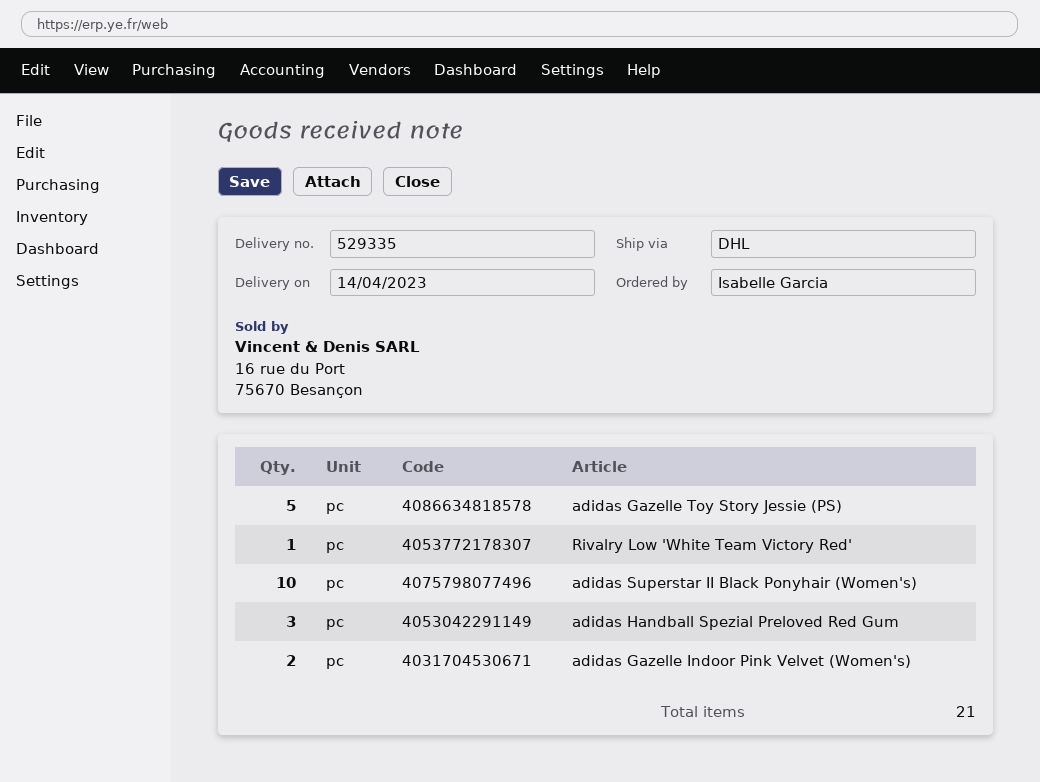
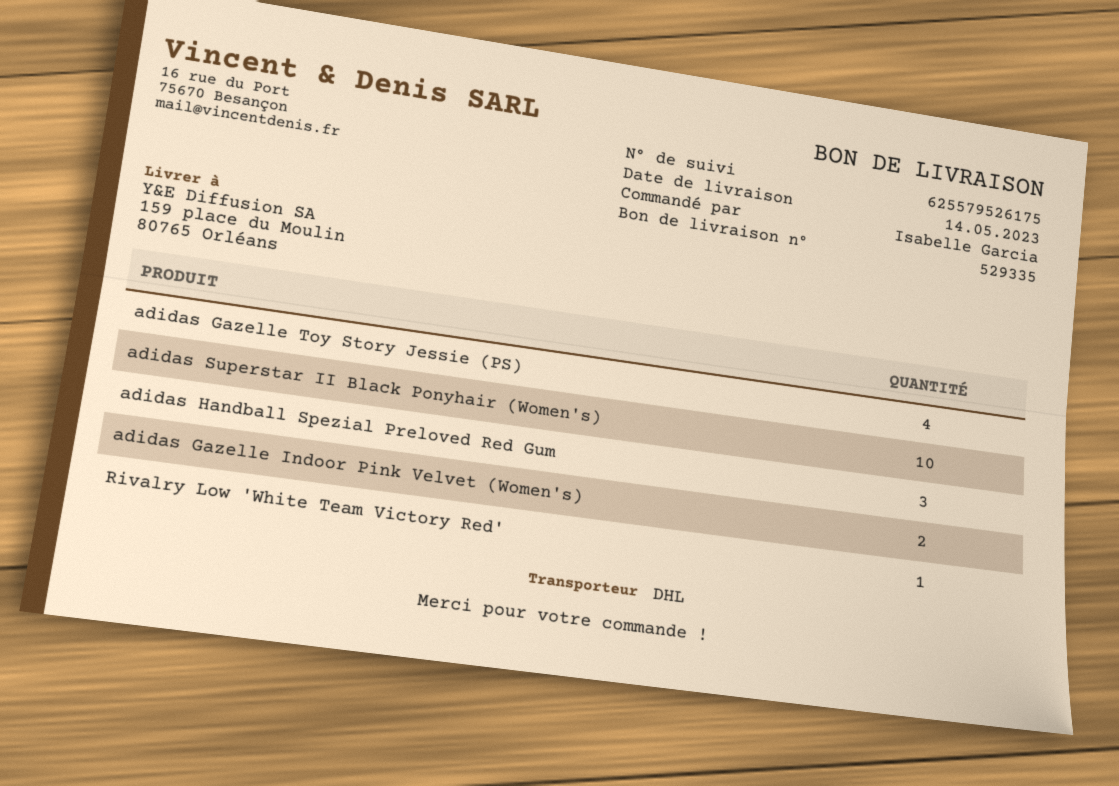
delivery date: 2023-04-14 -> 2023-05-14
adidas Gazelle Toy Story Jessie (PS): 5 -> 4

